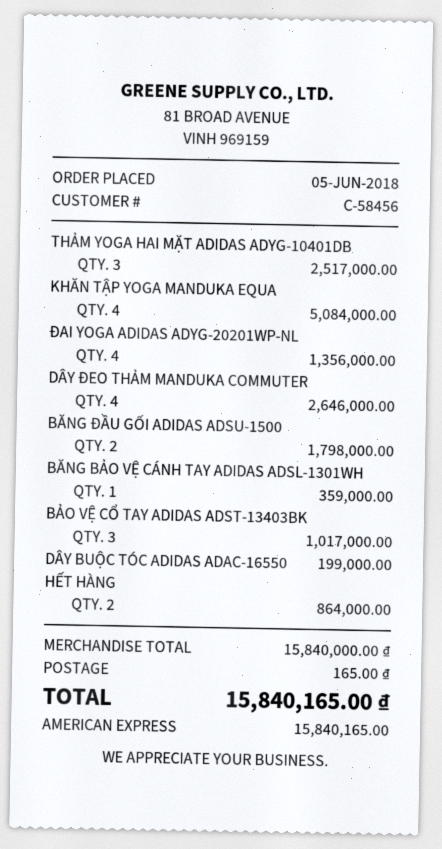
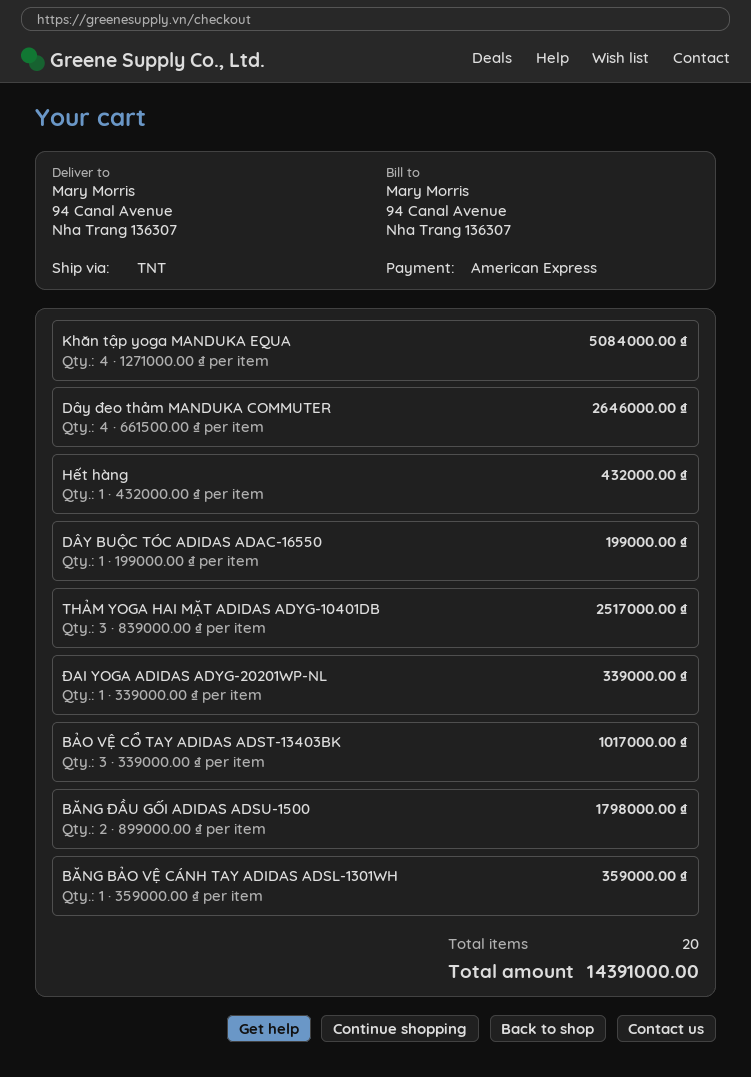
ĐAI YOGA ADIDAS ADYG-20201WP-NL: 4 for 1356000.00 -> 1 for 339000.00
HẾT HÀNG: 2 for 864000.00 -> 1 for 432000.00
shipping: 165.00 -> none
total: 15840165.00 -> 14391000.00

